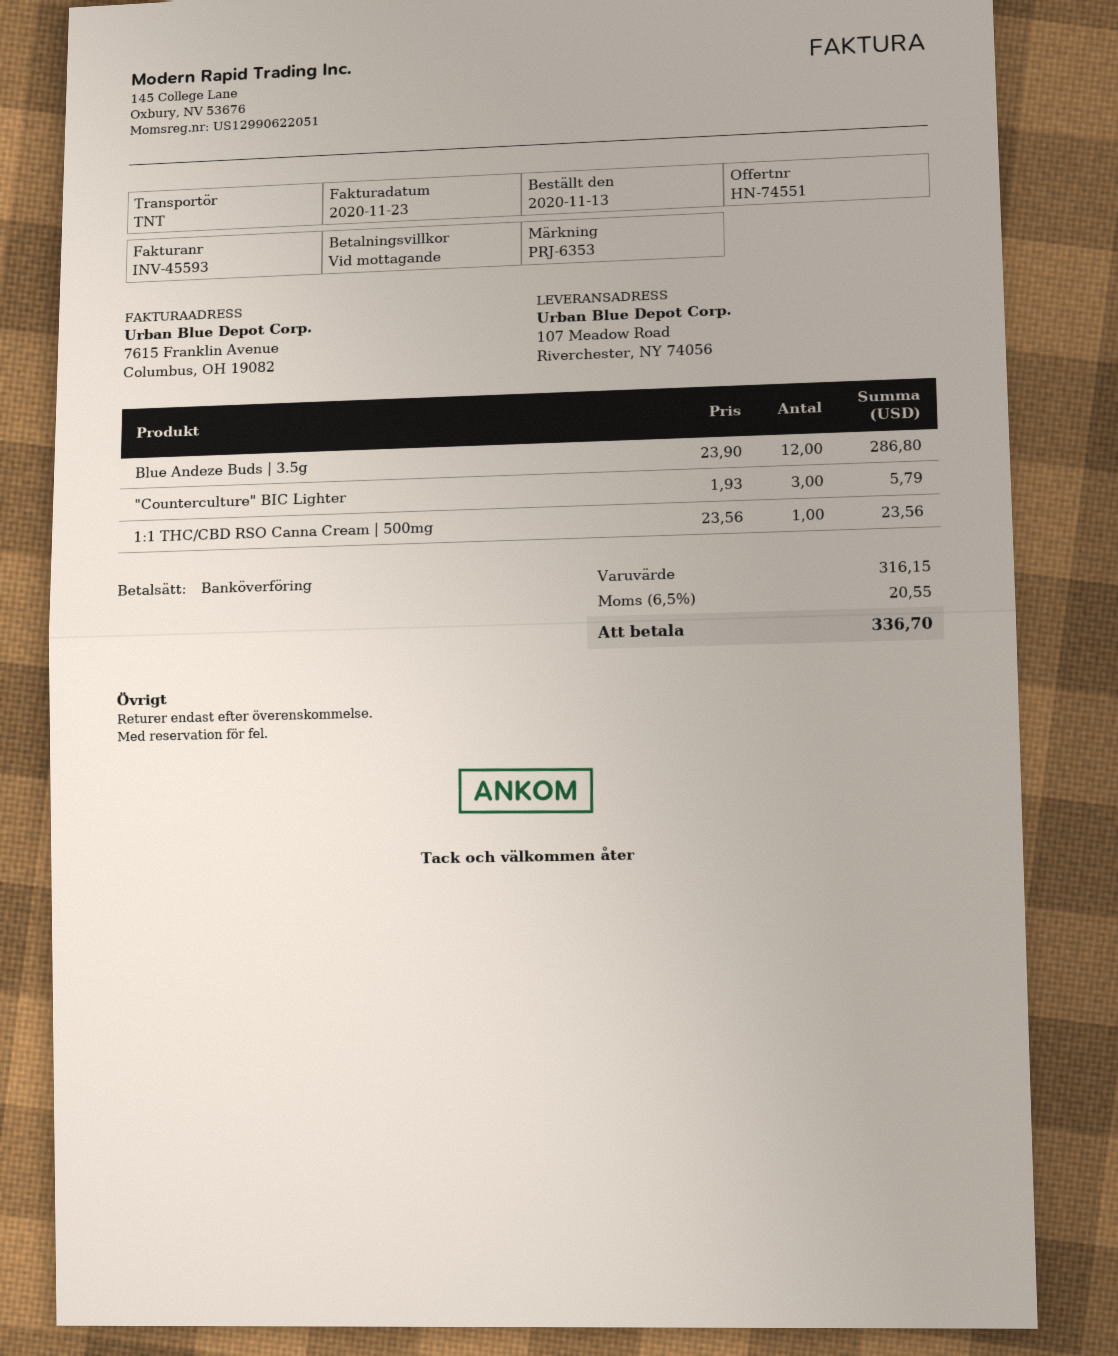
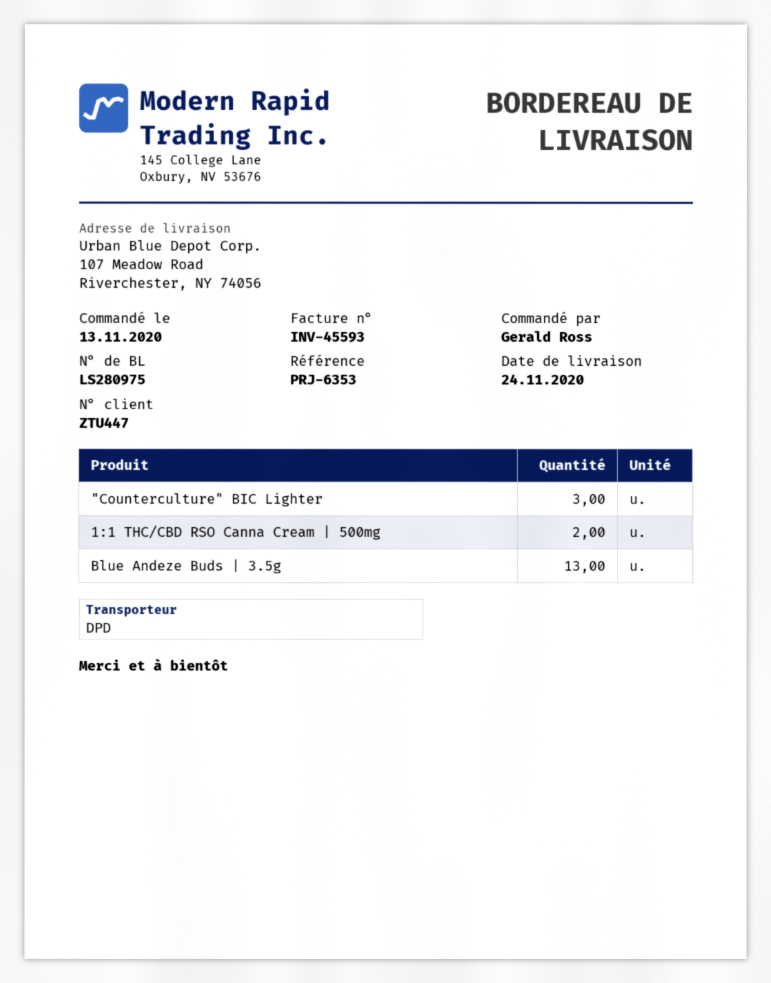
shipping method: TNT -> DPD
Blue Andeze Buds | 3.5g: 12 -> 13
1:1 THC/CBD RSO Canna Cream | 500mg: 1 -> 2

